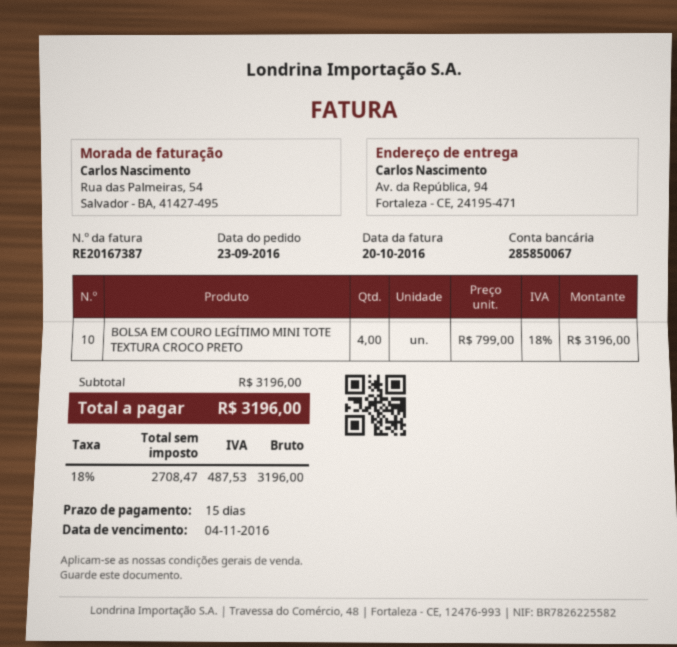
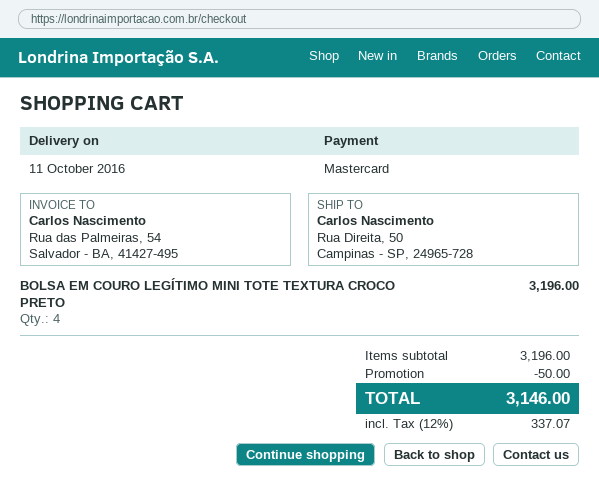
ship to: Av. da República, 94, Fortaleza - CE, 24195-471 -> Rua Direita, 50, Campinas - SP, 24965-728
discount: none -> 50.00
tax: 18% = 487.53 -> 12% = 337.07
total: 3196.00 -> 3146.00

